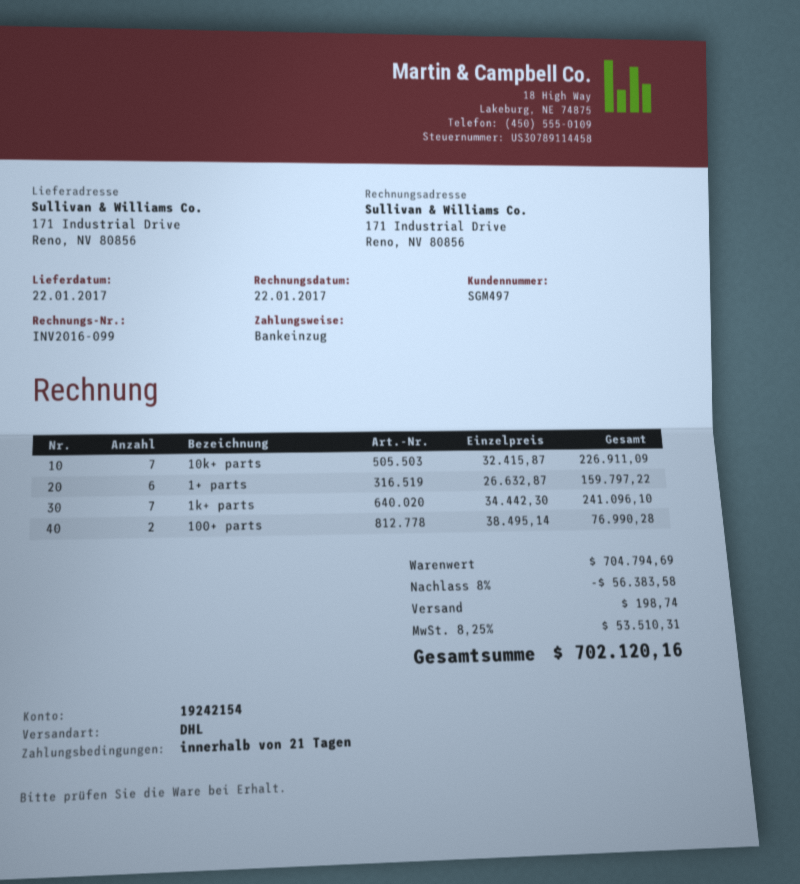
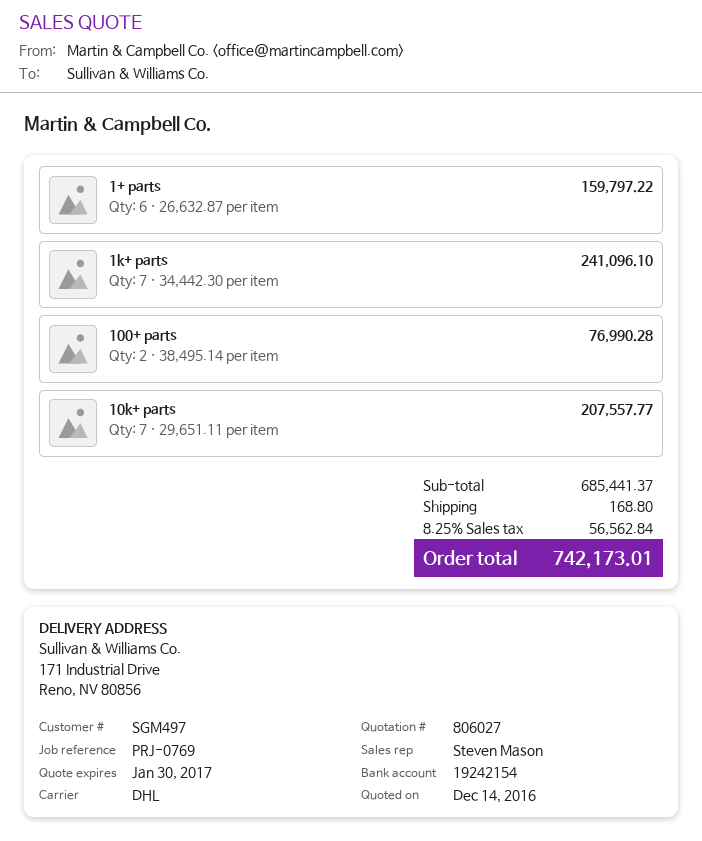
10k+ parts: 7 x 32415.87 = 226911.09 -> 7 x 29651.11 = 207557.77
subtotal: 704794.69 -> 685441.37
discount: 8% = 56383.58 -> none
shipping: 198.74 -> 168.80
tax: 8.25% = 53510.31 -> 8.25% = 56562.84
total: 702120.16 -> 742173.01

